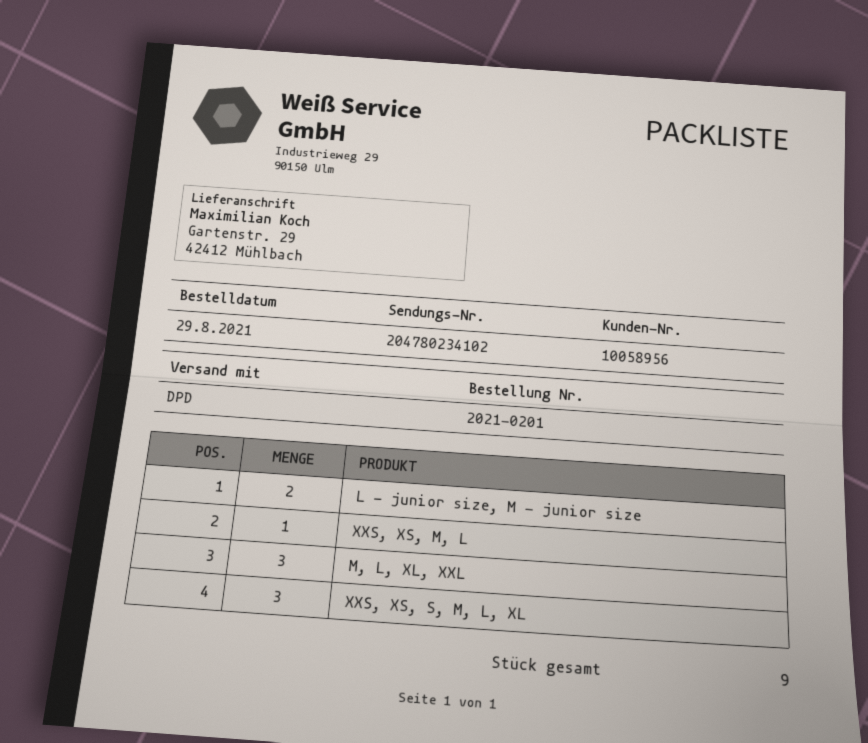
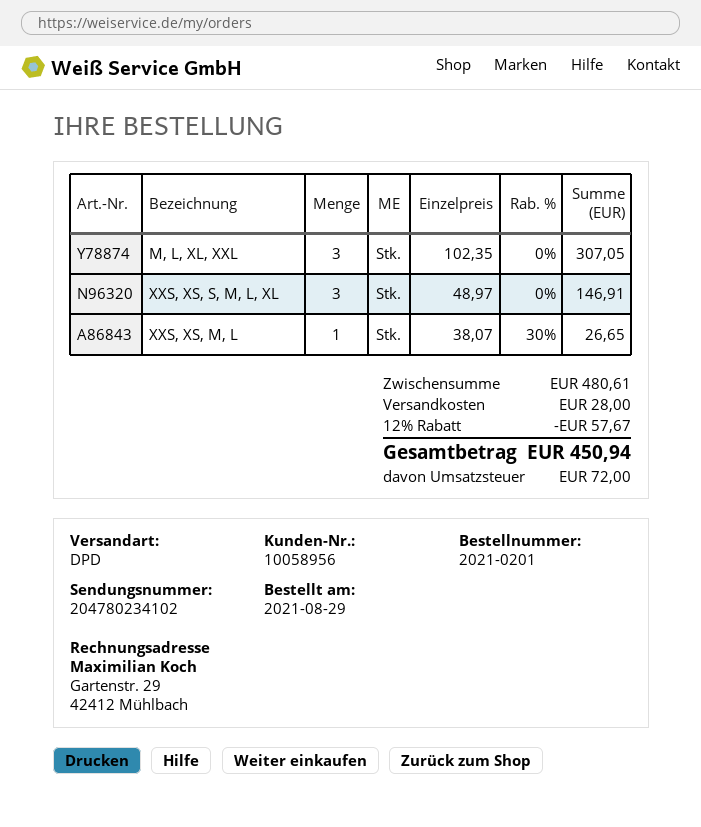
L - junior size, M - junior size: 2 -> none

